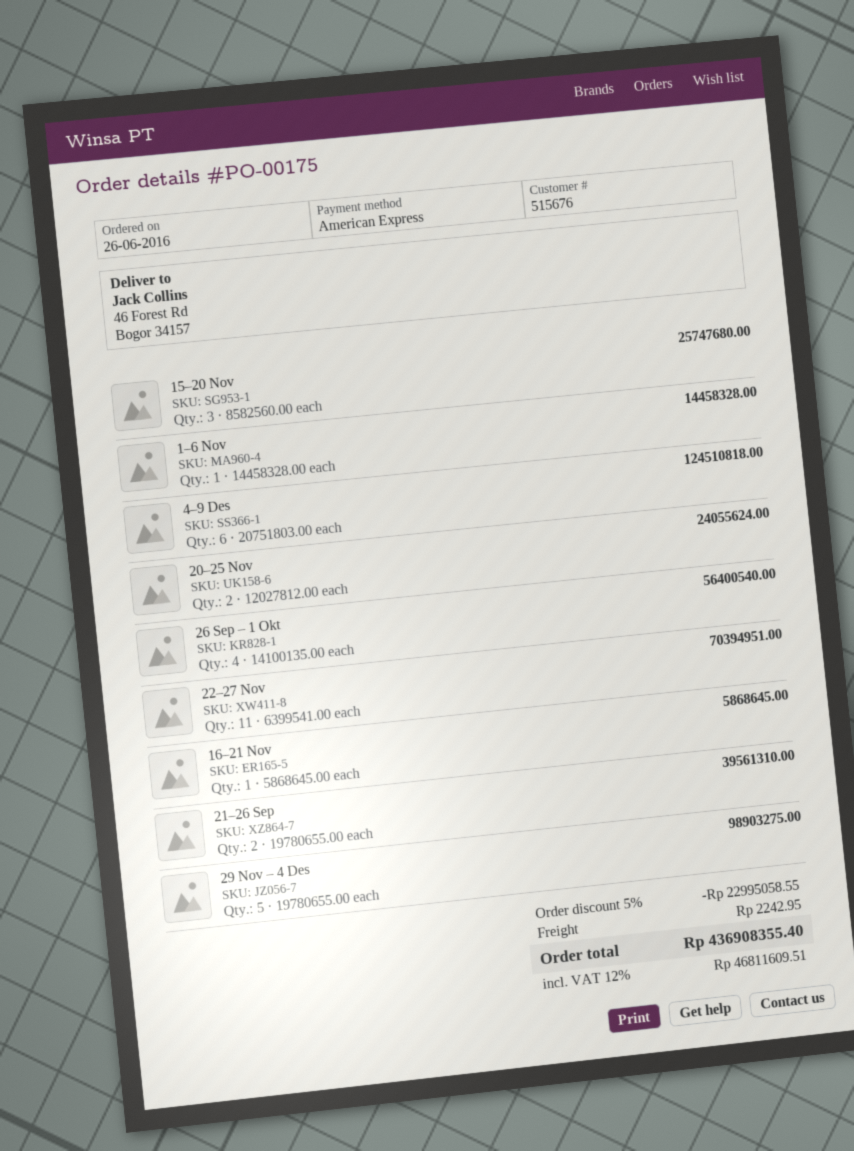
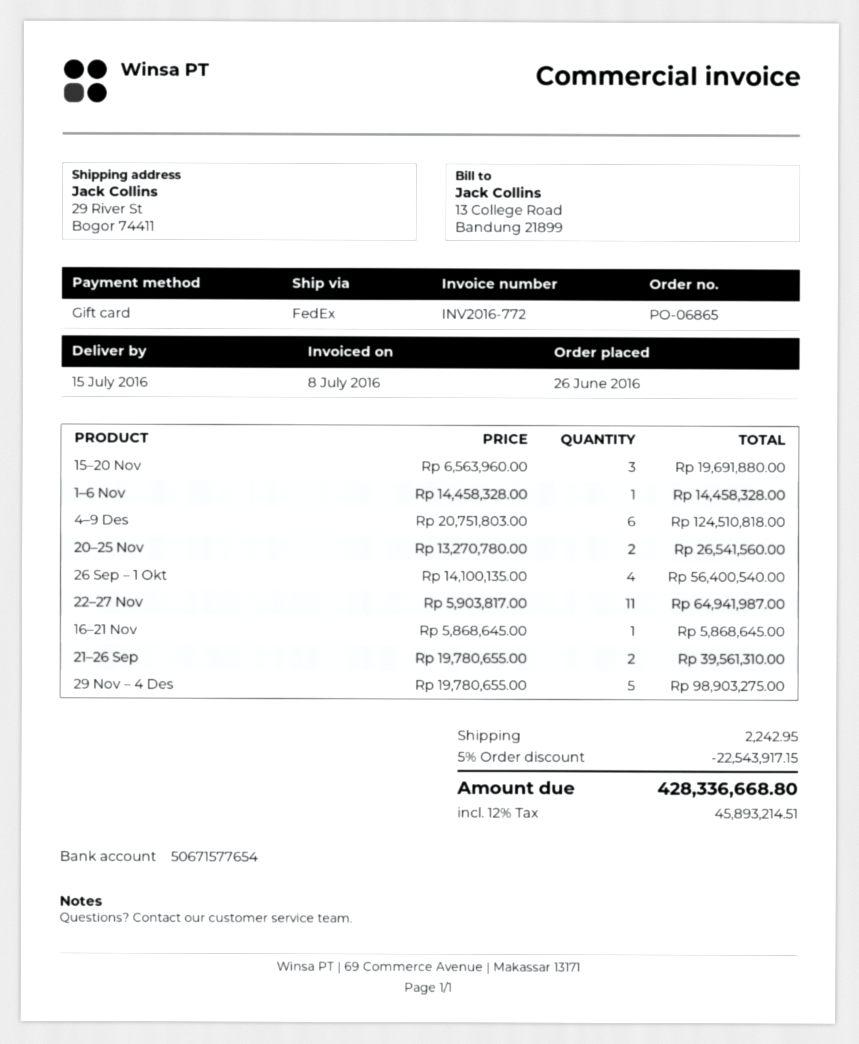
order number: PO-00175 -> PO-06865
payment method: American Express -> gift card
ship to: 46 Forest Rd, Bogor 34157 -> 29 River St, Bogor 74411
15–20 Nov: 3 x 8582560.00 = 25747680.00 -> 3 x 6563960.00 = 19691880.00
20–25 Nov: 2 x 12027812.00 = 24055624.00 -> 2 x 13270780.00 = 26541560.00
22–27 Nov: 11 x 6399541.00 = 70394951.00 -> 11 x 5903817.00 = 64941987.00
discount: 5% = 22995058.55 -> 5% = 22543917.15
tax: 12% = 46811609.51 -> 12% = 45893214.51
total: 436908355.40 -> 428336668.80

